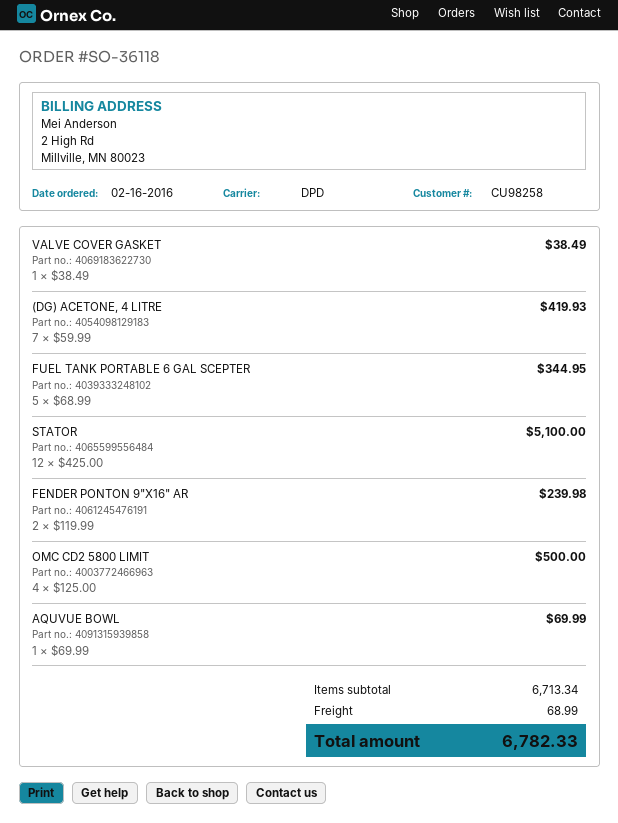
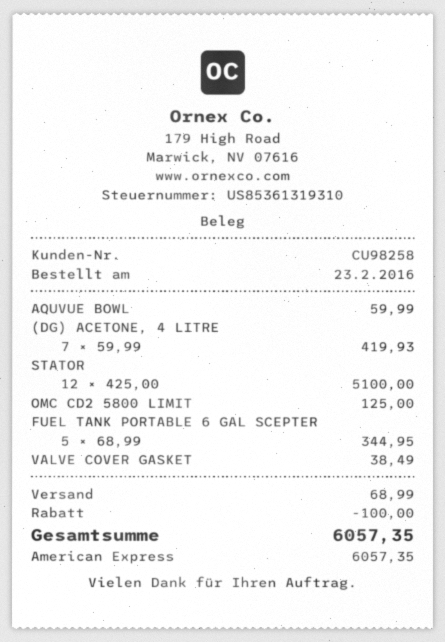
order date: 2016-02-16 -> 2016-02-23
FENDER PONTON 9"X16" AR: 2 x 119.99 = 239.98 -> none
OMC CD2 5800 LIMIT: 4 x 125.00 = 500.00 -> 1 x 125.00 = 125.00
AQUVUE BOWL: 1 x 69.99 = 69.99 -> 1 x 59.99 = 59.99
discount: none -> 100.00
total: 6782.33 -> 6057.35

